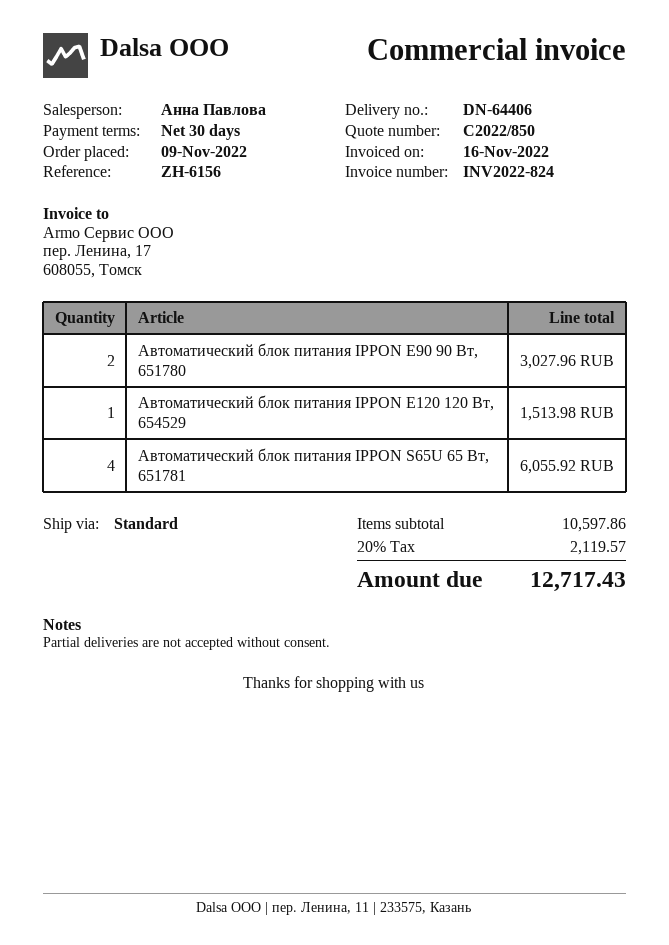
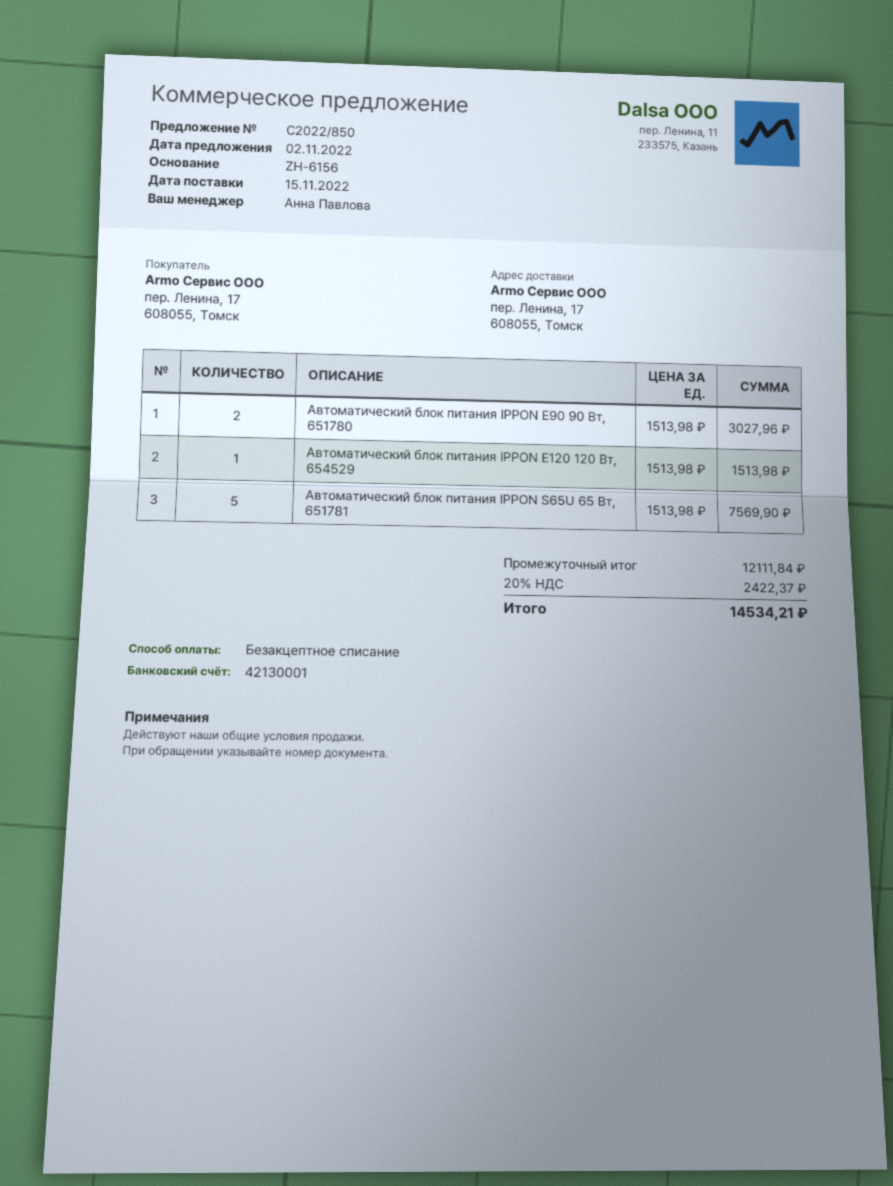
Автоматический блок питания IPPON S65U 65 Вт, 651781: 4 for 6055.92 -> 5 for 7569.90
subtotal: 10597.86 -> 12111.84
tax: 20% = 2119.57 -> 20% = 2422.37
total: 12717.43 -> 14534.21

